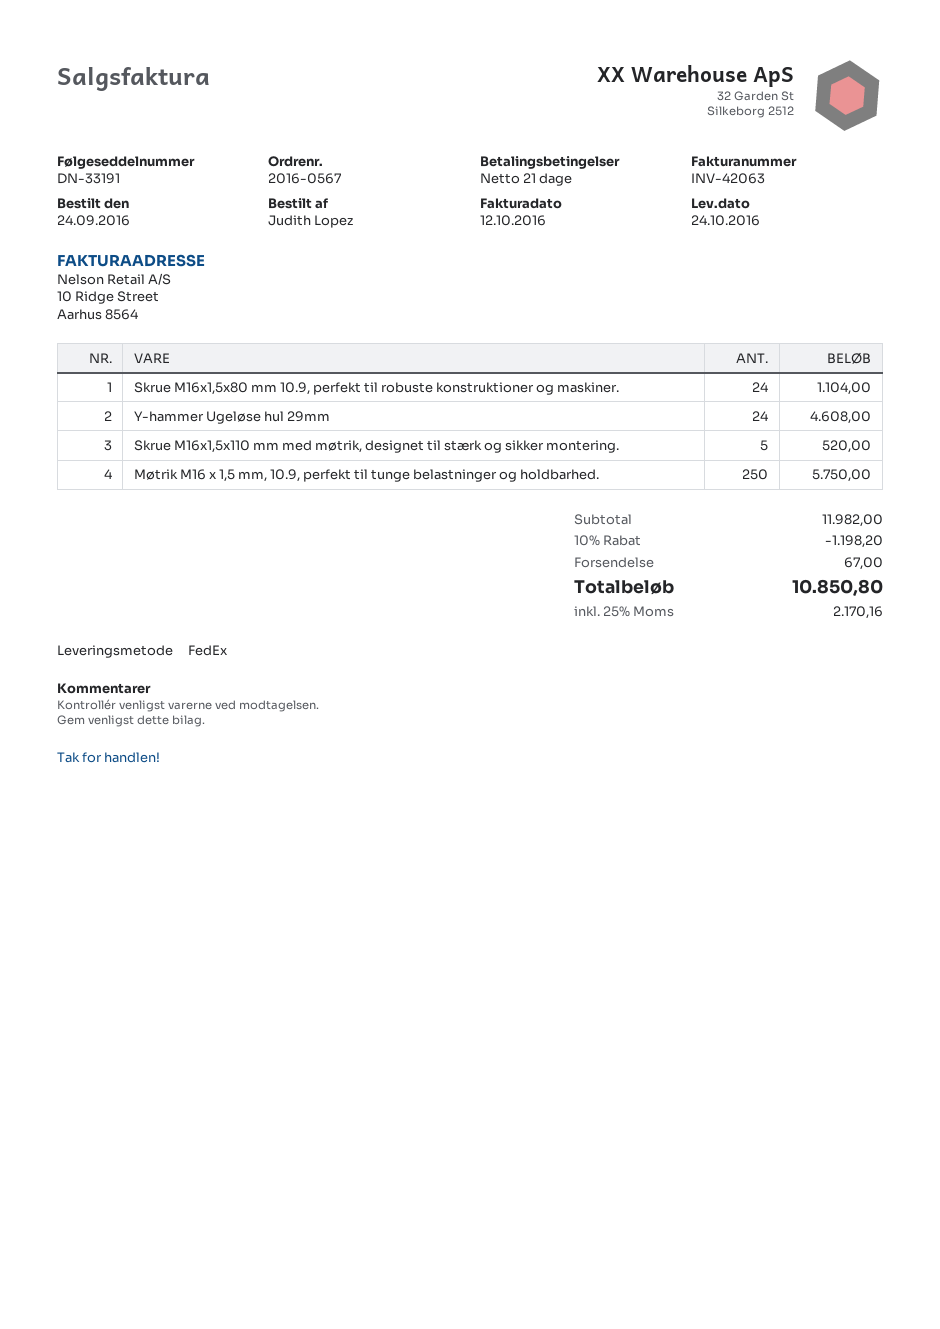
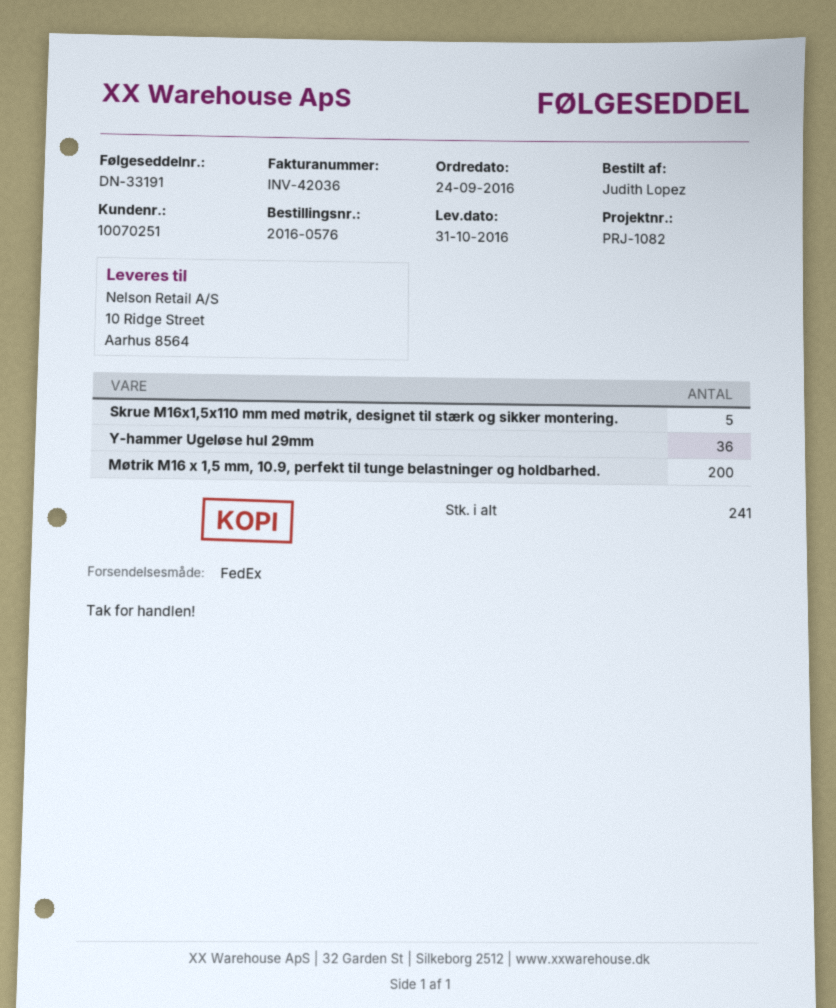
order number: 2016-0567 -> 2016-0576
delivery date: 2016-10-24 -> 2016-10-31
invoice number: INV-42063 -> INV-42036
Skrue M16x1,5x80 mm 10.9, perfekt til robuste konstruktioner og maskiner.: 24 -> none
Y-hammer Ugeløse hul 29mm: 24 -> 36
Møtrik M16 x 1,5 mm, 10.9, perfekt til tunge belastninger og holdbarhed.: 250 -> 200

